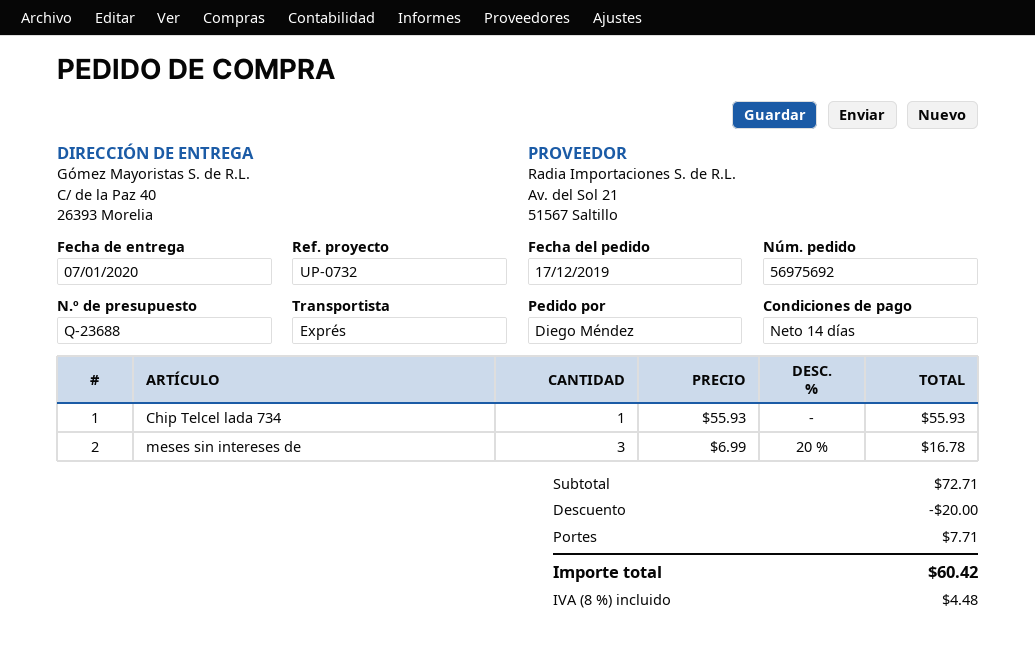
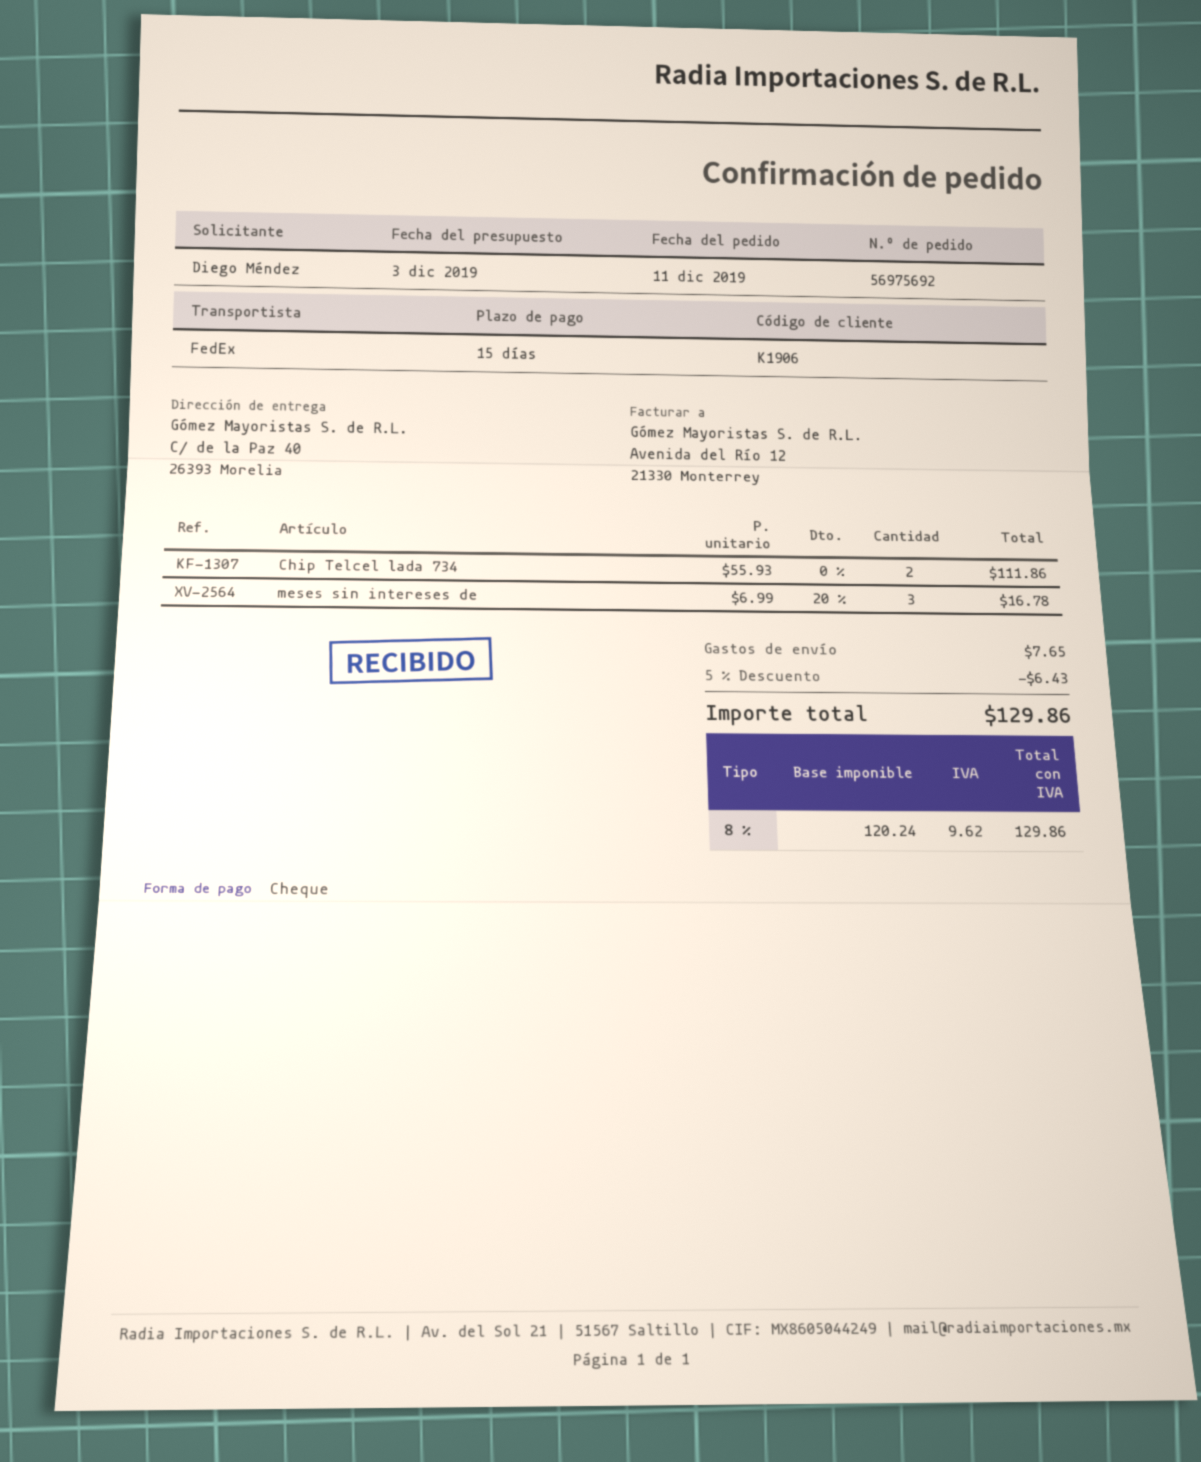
order date: 2019-12-17 -> 2019-12-11
payment terms: 14 days -> 15 days
shipping method: express -> FedEx
Chip Telcel lada 734: 1 x 55.93 = 55.93 -> 2 x 55.93 = 111.86
discount: 20.00 -> 6.43
shipping: 7.71 -> 7.65
tax: 8% = 4.48 -> 8% = 9.62
total: 60.42 -> 129.86

